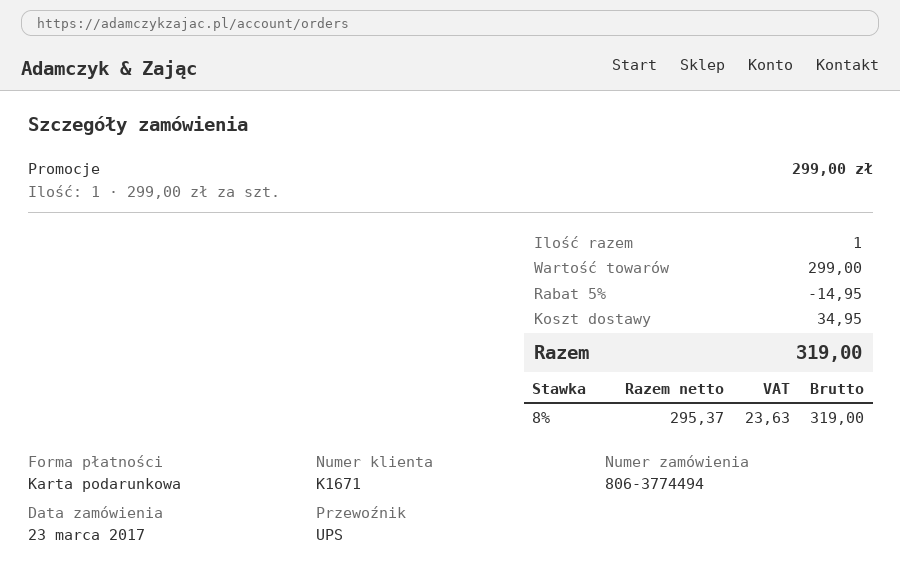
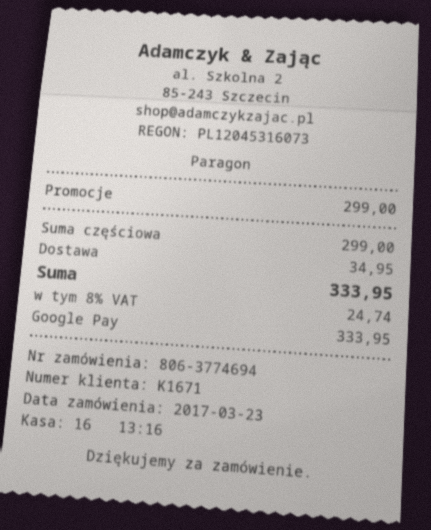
order number: 806-3774494 -> 806-3774694
payment method: gift card -> Google Pay
discount: 5% = 14.95 -> none
tax: 8% = 23.63 -> 8% = 24.74
total: 319.00 -> 333.95

